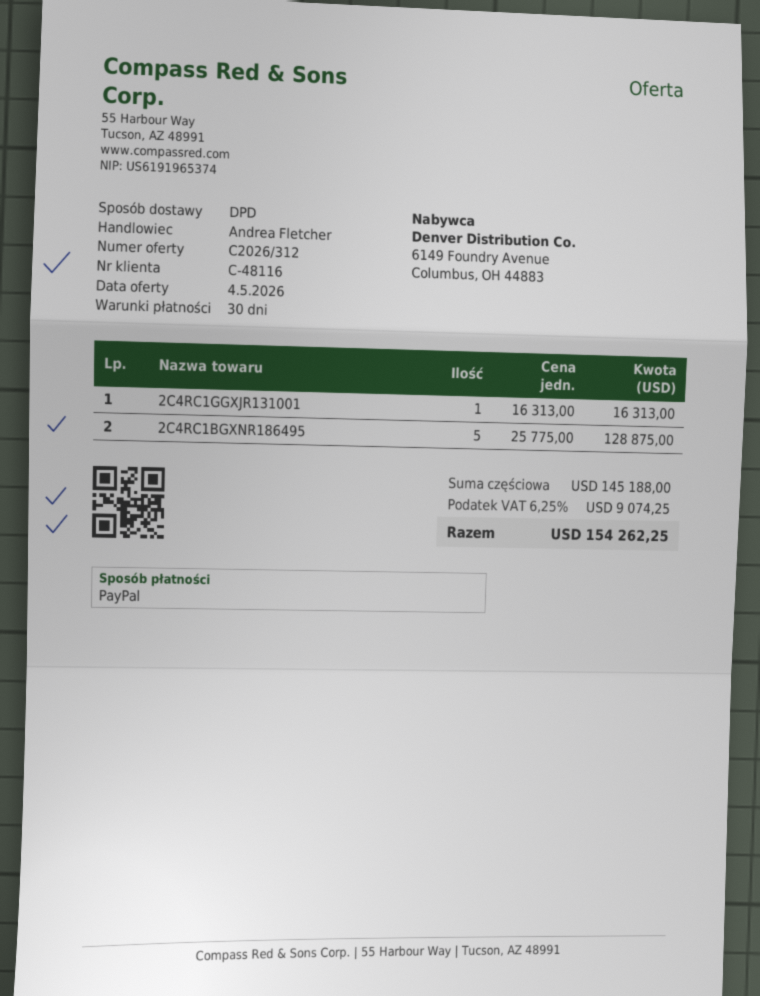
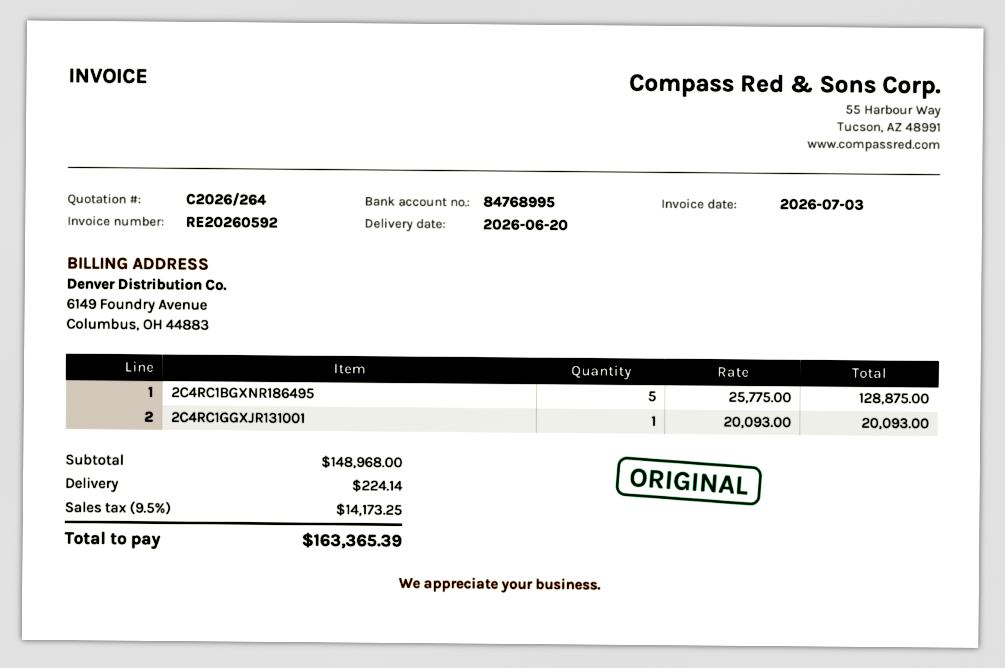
quote number: C2026/312 -> C2026/264
2C4RC1GGXJR131001: 1 x 16313.00 = 16313.00 -> 1 x 20093.00 = 20093.00
subtotal: 145188.00 -> 148968.00
shipping: none -> 224.14
tax: 6.25% = 9074.25 -> 9.5% = 14173.25
total: 154262.25 -> 163365.39

